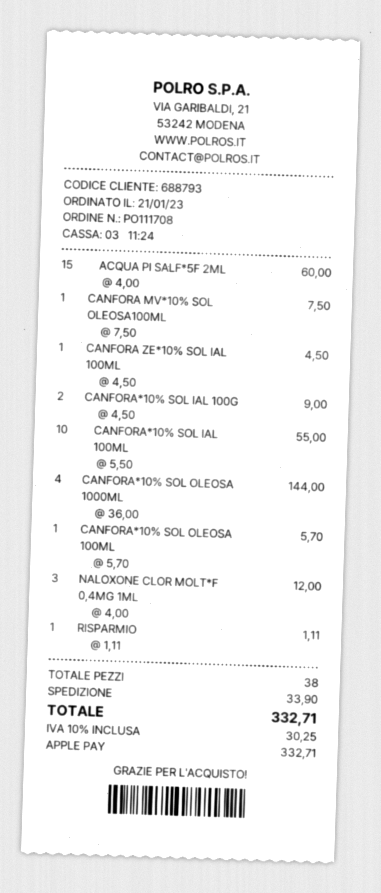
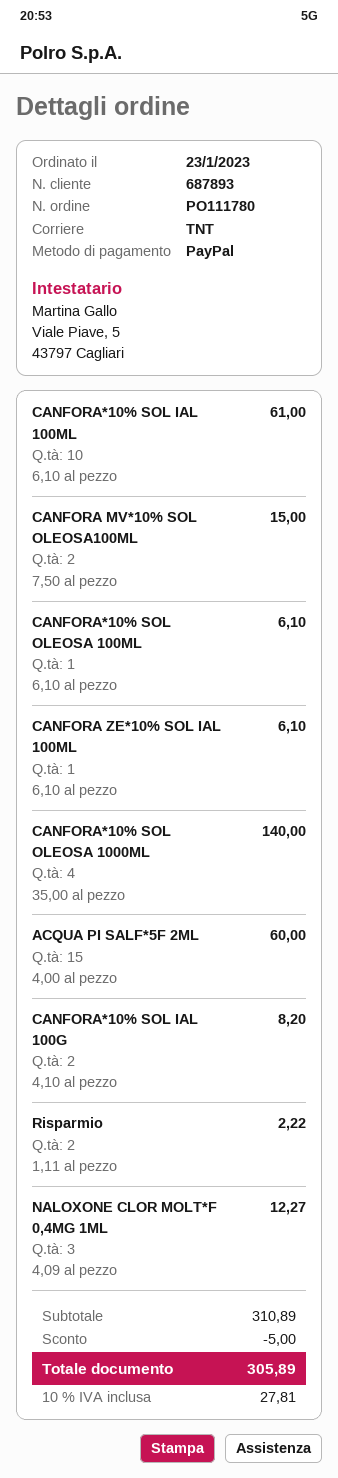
order number: PO111708 -> PO111780
order date: 2023-01-21 -> 2023-01-23
customer number: 688793 -> 687893
payment method: Apple Pay -> PayPal
CANFORA MV*10% SOL OLEOSA100ML: 1 x 7.50 = 7.50 -> 2 x 7.50 = 15.00
CANFORA ZE*10% SOL IAL 100ML: 1 x 4.50 = 4.50 -> 1 x 6.10 = 6.10
CANFORA*10% SOL IAL 100G: 2 x 4.50 = 9.00 -> 2 x 4.10 = 8.20
CANFORA*10% SOL IAL 100ML: 10 x 5.50 = 55.00 -> 10 x 6.10 = 61.00
CANFORA*10% SOL OLEOSA 1000ML: 4 x 36.00 = 144.00 -> 4 x 35.00 = 140.00
CANFORA*10% SOL OLEOSA 100ML: 1 x 5.70 = 5.70 -> 1 x 6.10 = 6.10
NALOXONE CLOR MOLT*F 0,4MG 1ML: 3 x 4.00 = 12.00 -> 3 x 4.09 = 12.27
RISPARMIO: 1 x 1.11 = 1.11 -> 2 x 1.11 = 2.22
discount: none -> 5.00
shipping: 33.90 -> none
tax: 10% = 30.25 -> 10% = 27.81
total: 332.71 -> 305.89

